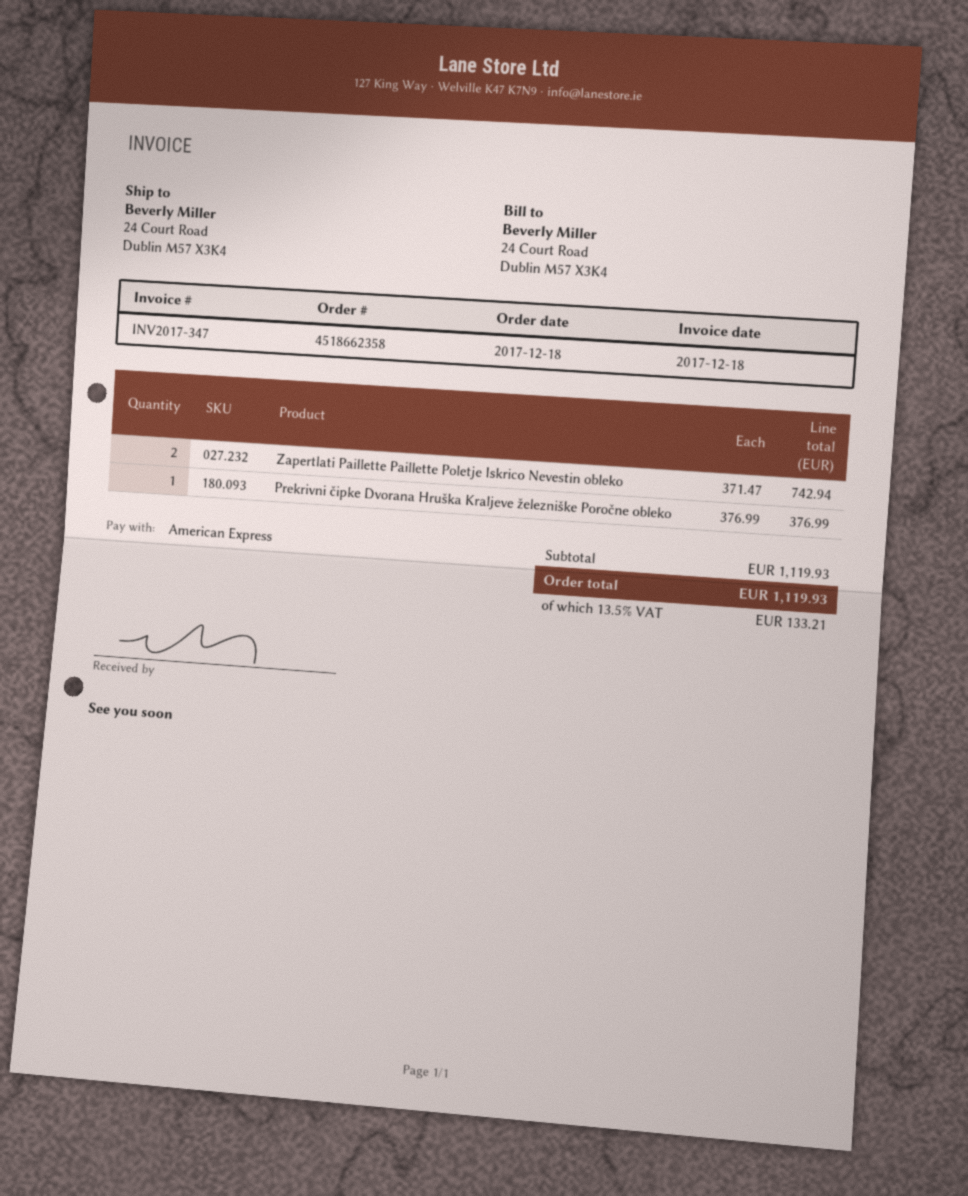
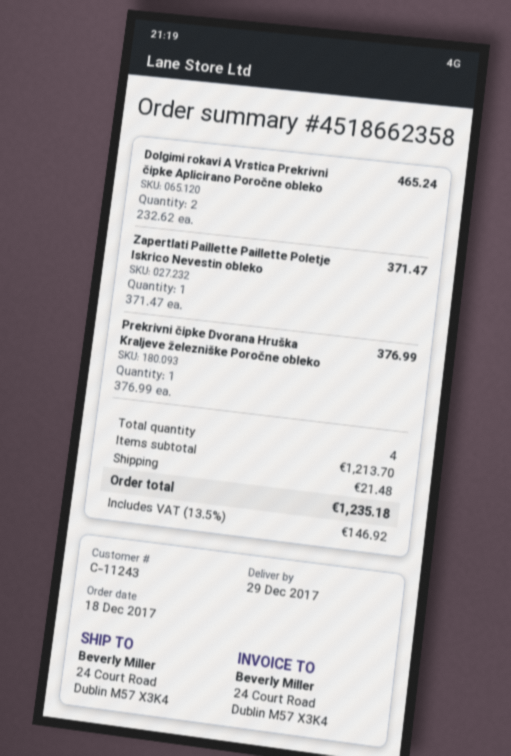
Zapertlati Paillette Paillette Poletje Iskrico Nevestin obleko: 2 x 371.47 = 742.94 -> 1 x 371.47 = 371.47
Dolgimi rokavi A Vrstica Prekrivni čipke Aplicirano Poročne obleko: none -> 2 x 232.62 = 465.24
subtotal: 1119.93 -> 1213.70
shipping: none -> 21.48
tax: 13.5% = 133.21 -> 13.5% = 146.92
total: 1119.93 -> 1235.18

